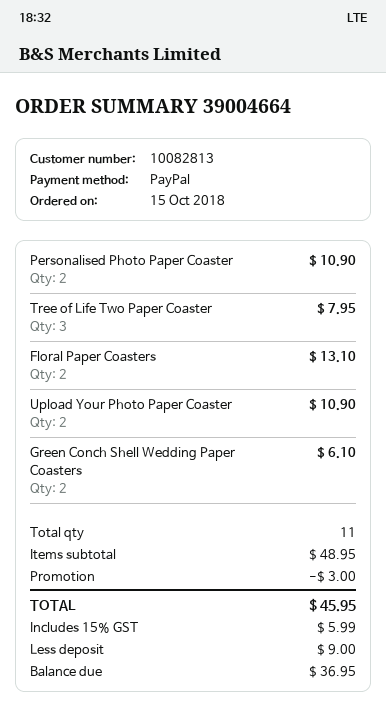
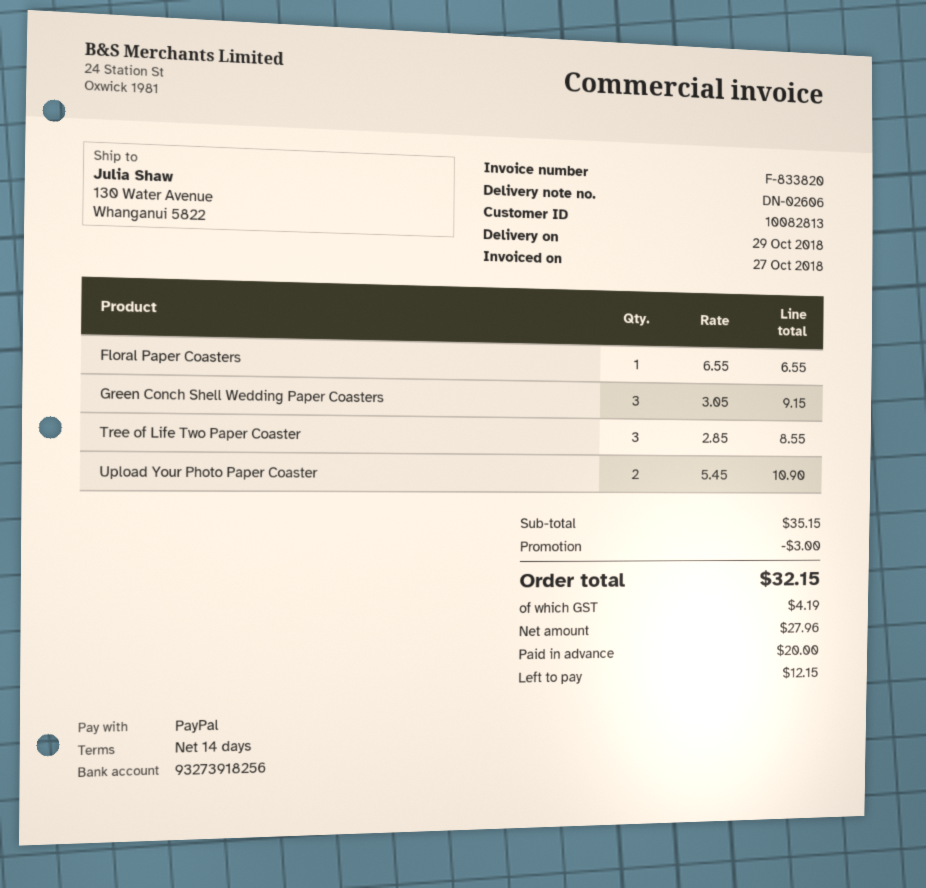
Personalised Photo Paper Coaster: 2 for 10.90 -> none
Tree of Life Two Paper Coaster: 3 for 7.95 -> 3 for 8.55
Floral Paper Coasters: 2 for 13.10 -> 1 for 6.55
Green Conch Shell Wedding Paper Coasters: 2 for 6.10 -> 3 for 9.15
subtotal: 48.95 -> 35.15
tax: 5.99 -> 4.19
total: 45.95 -> 32.15
deposit: 9.00 -> 20.00
balance: 36.95 -> 12.15

